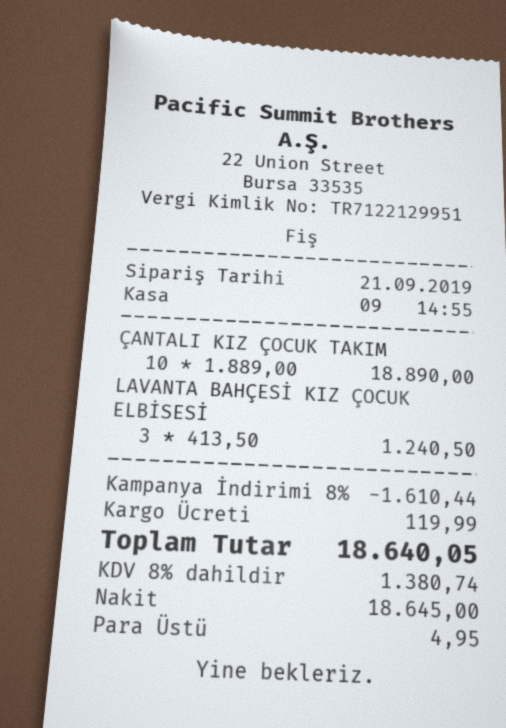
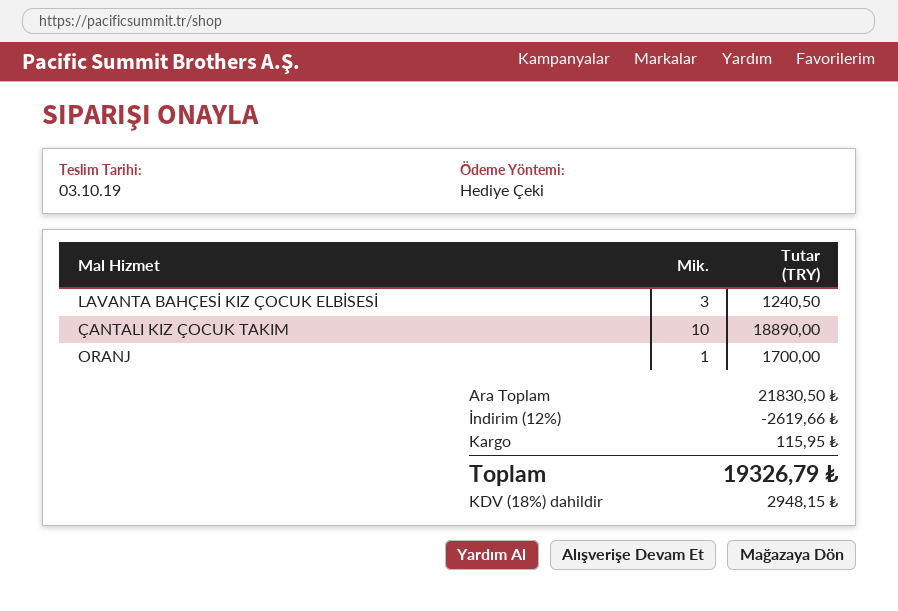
payment method: cash -> gift card
ORANJ: none -> 1 for 1700.00
discount: 8% = 1610.44 -> 12% = 2619.66
shipping: 119.99 -> 115.95
tax: 8% = 1380.74 -> 18% = 2948.15
total: 18640.05 -> 19326.79

